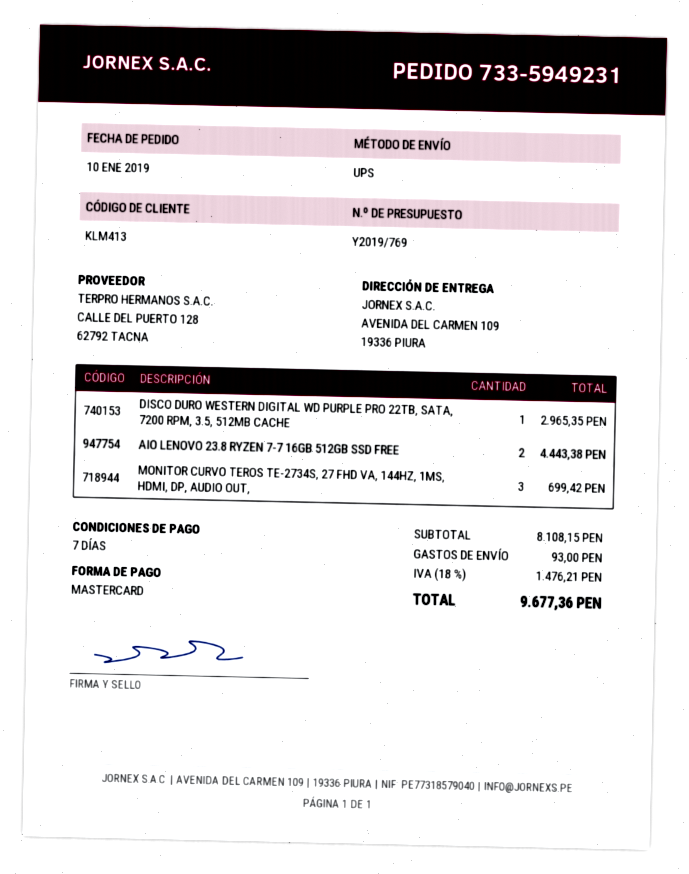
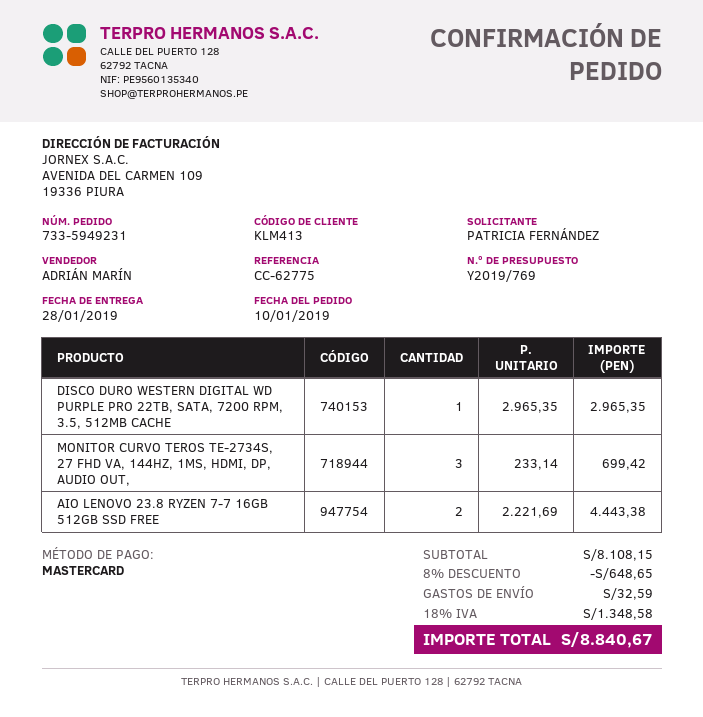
discount: none -> 8% = 648.65
shipping: 93.00 -> 32.59
tax: 18% = 1476.21 -> 18% = 1348.58
total: 9677.36 -> 8840.67

